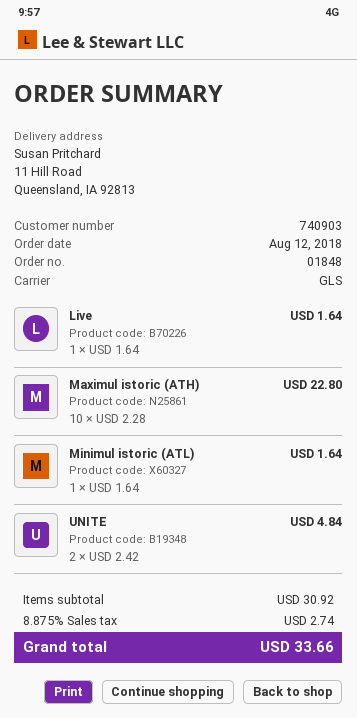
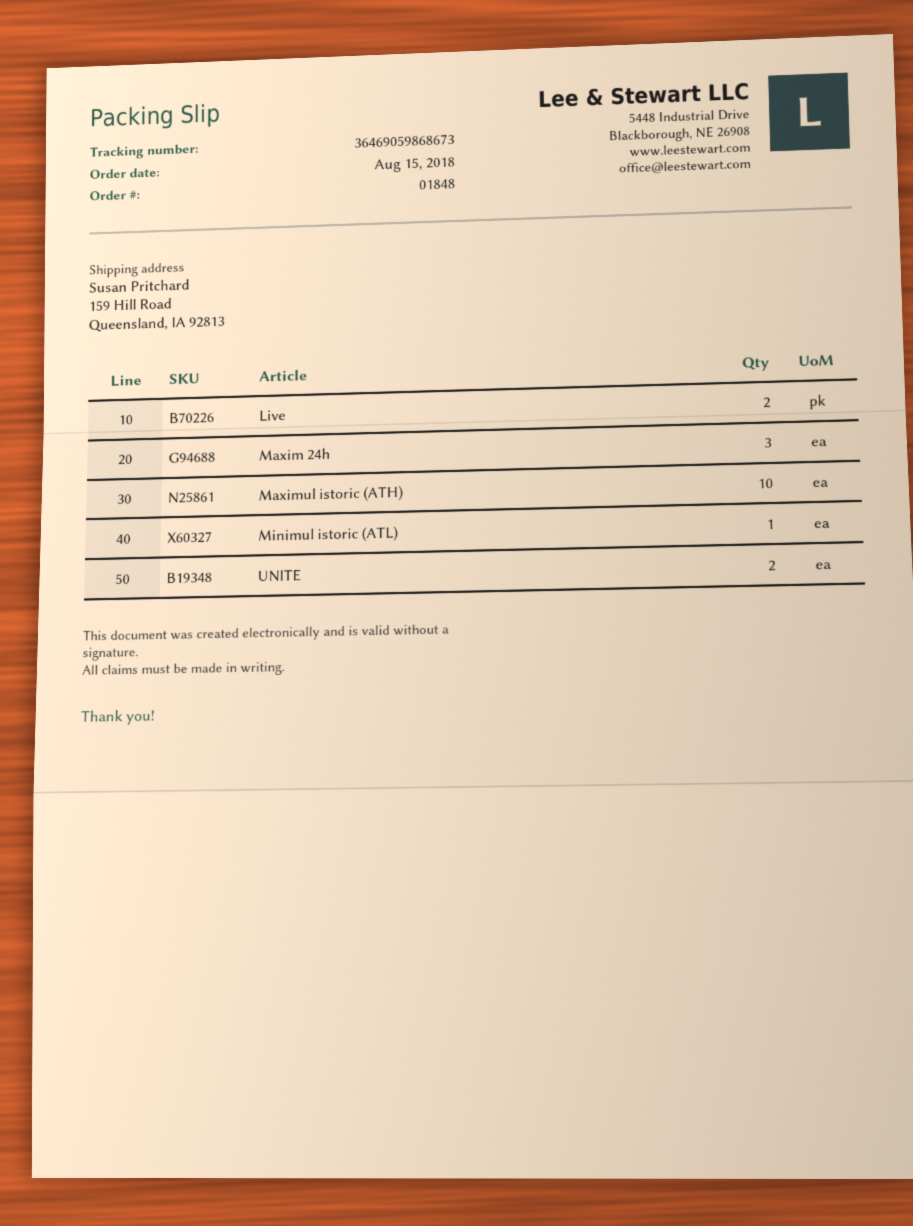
order date: 2018-08-12 -> 2018-08-15
ship to: 11 Hill Road, Queensland, IA 92813 -> 159 Hill Road, Queensland, IA 92813
Live: 1 -> 2
Maxim 24h: none -> 3

